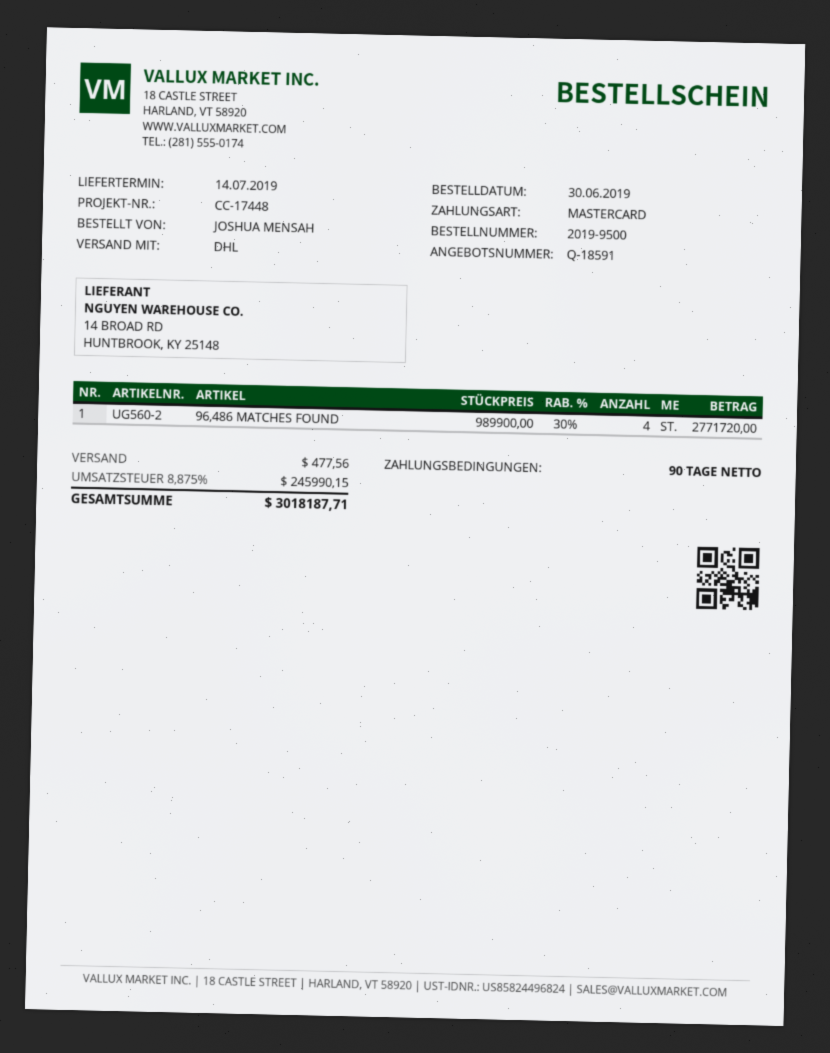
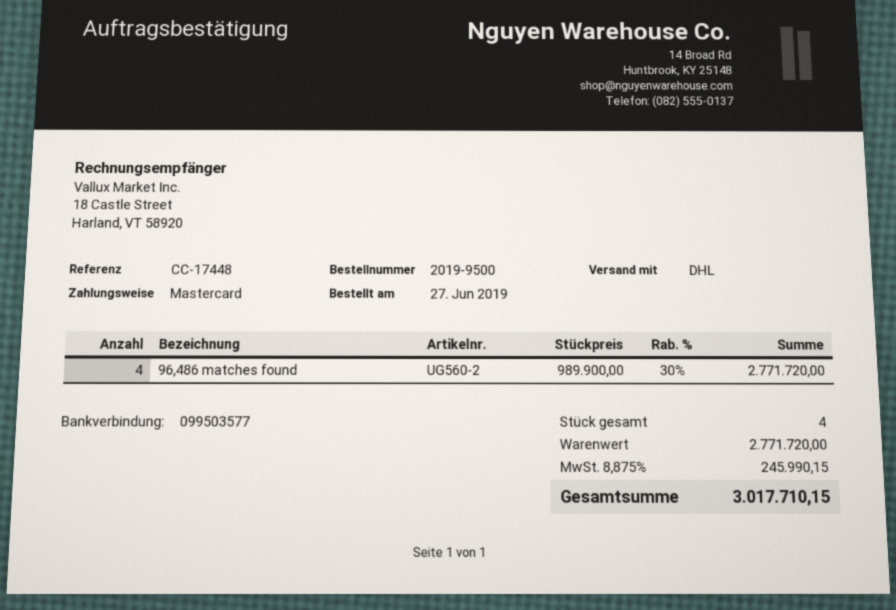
order date: 2019-06-30 -> 2019-06-27
shipping: 477.56 -> none
total: 3018187.71 -> 3017710.15

